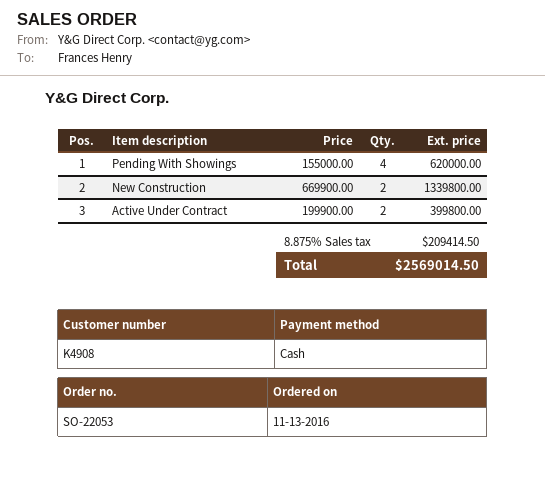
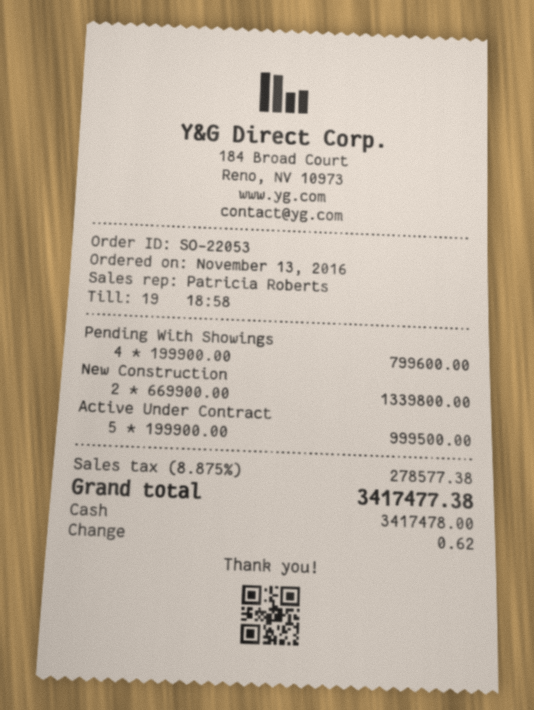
Pending With Showings: 4 x 155000.00 = 620000.00 -> 4 x 199900.00 = 799600.00
Active Under Contract: 2 x 199900.00 = 399800.00 -> 5 x 199900.00 = 999500.00
tax: 8.875% = 209414.50 -> 8.875% = 278577.38
total: 2569014.50 -> 3417477.38

